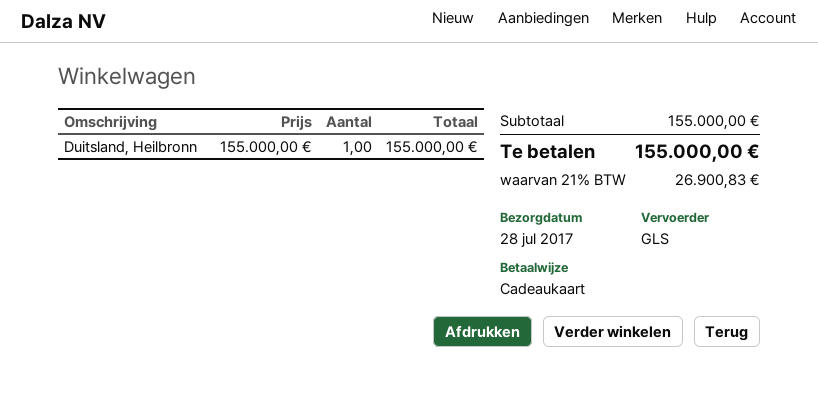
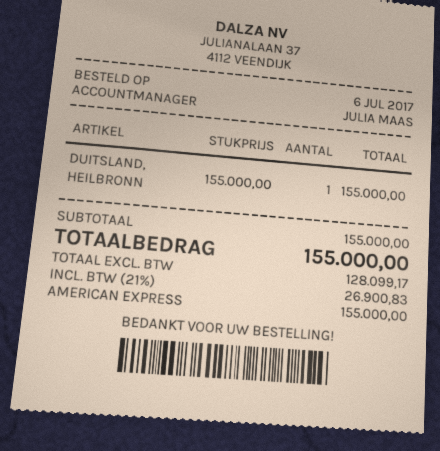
payment method: gift card -> American Express

